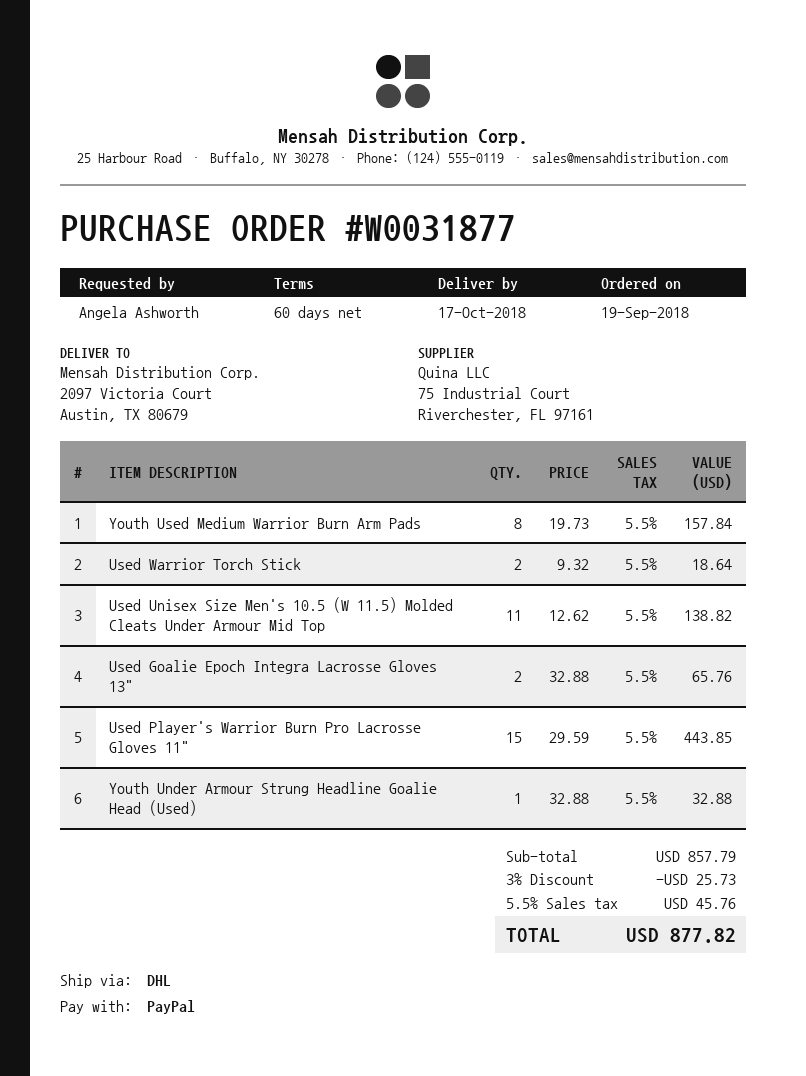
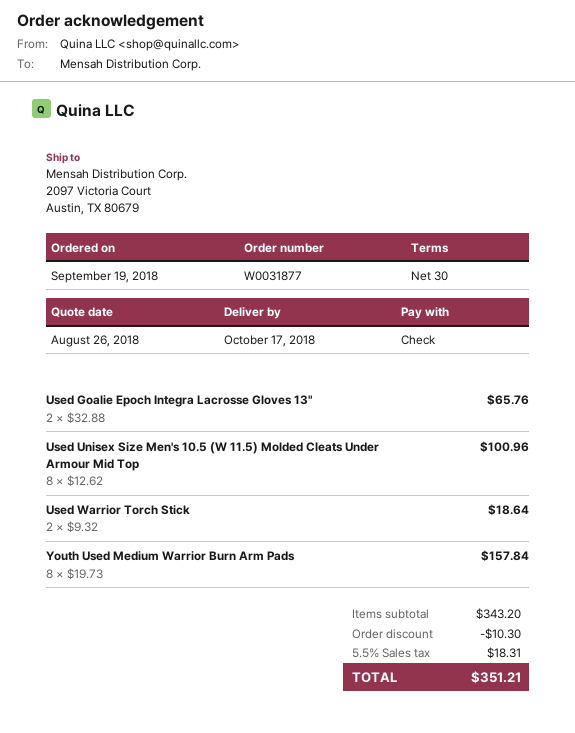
payment terms: 60 days -> 30 days
payment method: PayPal -> cheque
Used Unisex Size Men's 10.5 (W 11.5) Molded Cleats Under Armour Mid Top: 11 x 12.62 = 138.82 -> 8 x 12.62 = 100.96
Used Player's Warrior Burn Pro Lacrosse Gloves 11": 15 x 29.59 = 443.85 -> none
Youth Under Armour Strung Headline Goalie Head (Used): 1 x 32.88 = 32.88 -> none
subtotal: 857.79 -> 343.20
discount: 25.73 -> 10.30
tax: 5.5% = 45.76 -> 5.5% = 18.31
total: 877.82 -> 351.21

